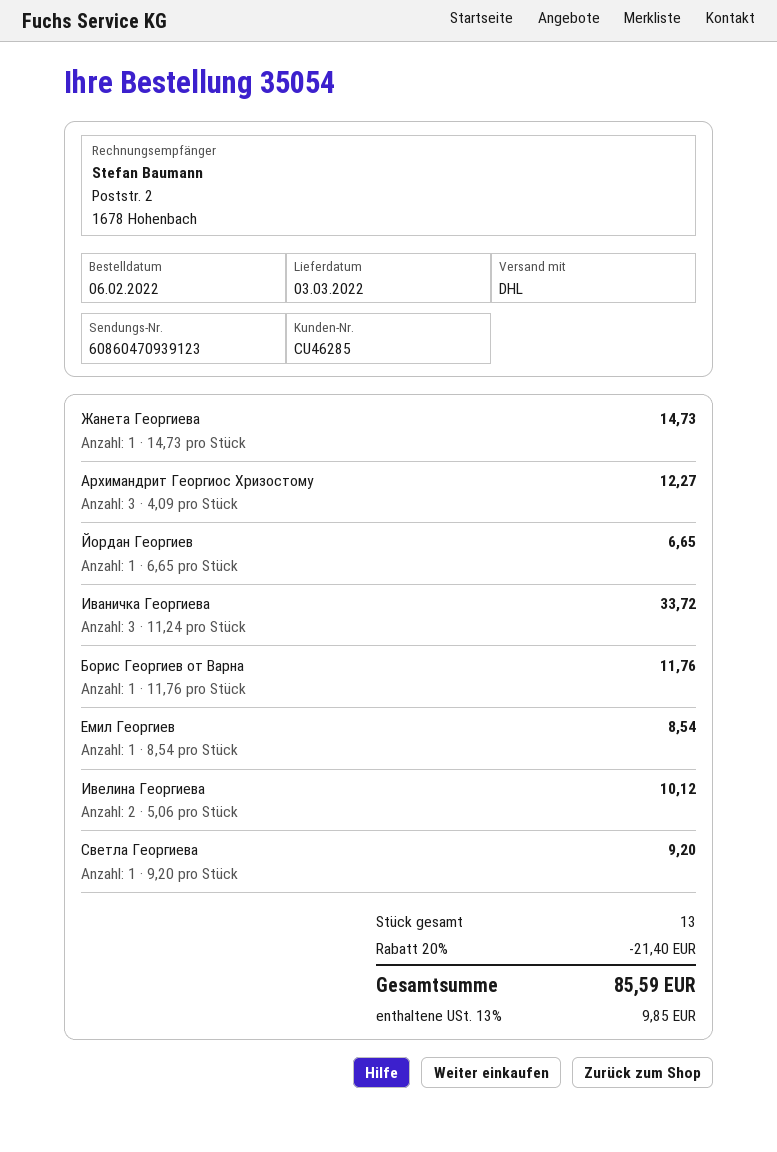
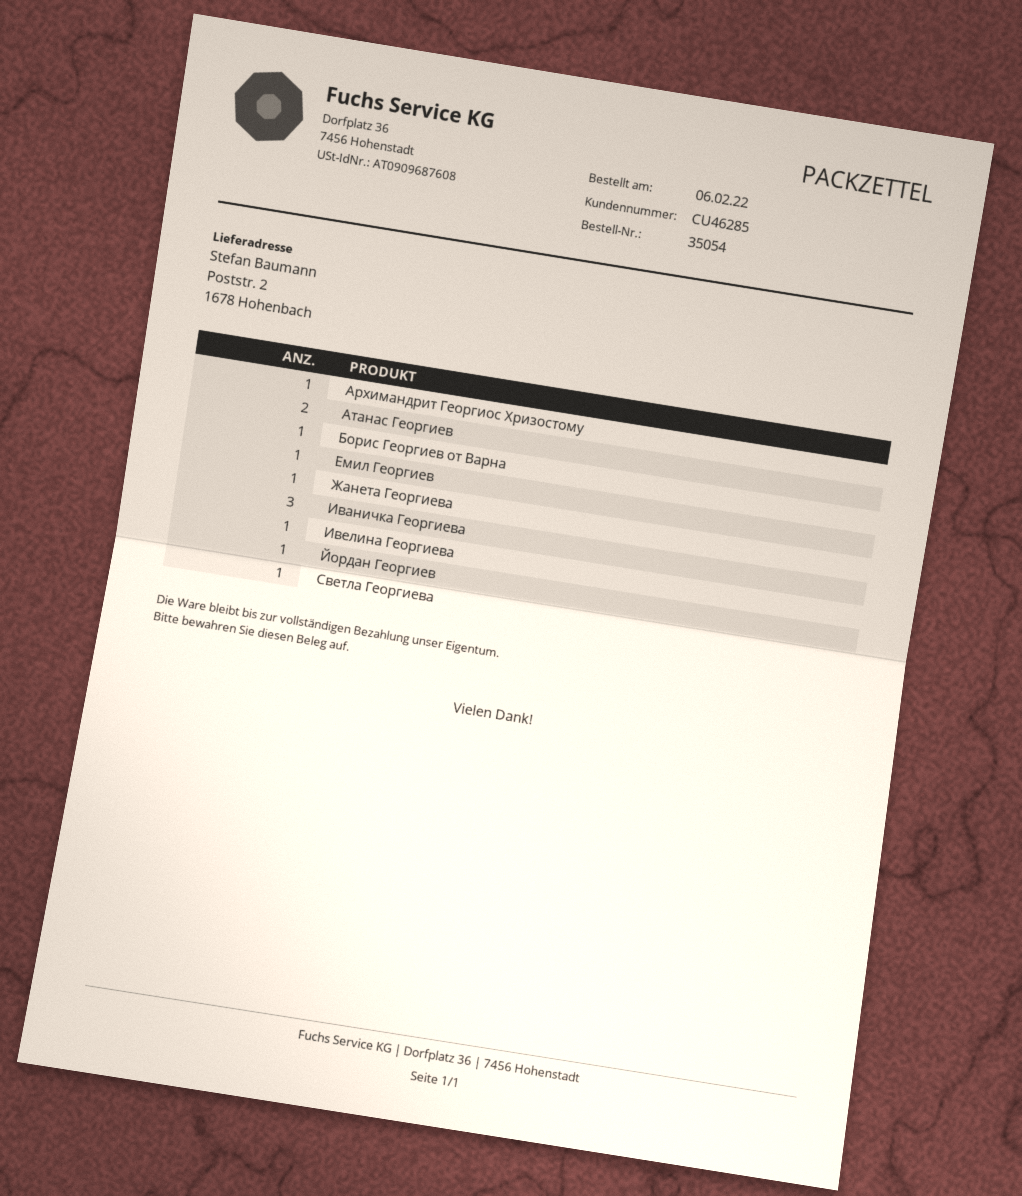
Архимандрит Георгиос Хризостому: 3 -> 1
Ивелина Георгиева: 2 -> 1
Атанас Георгиев: none -> 2

